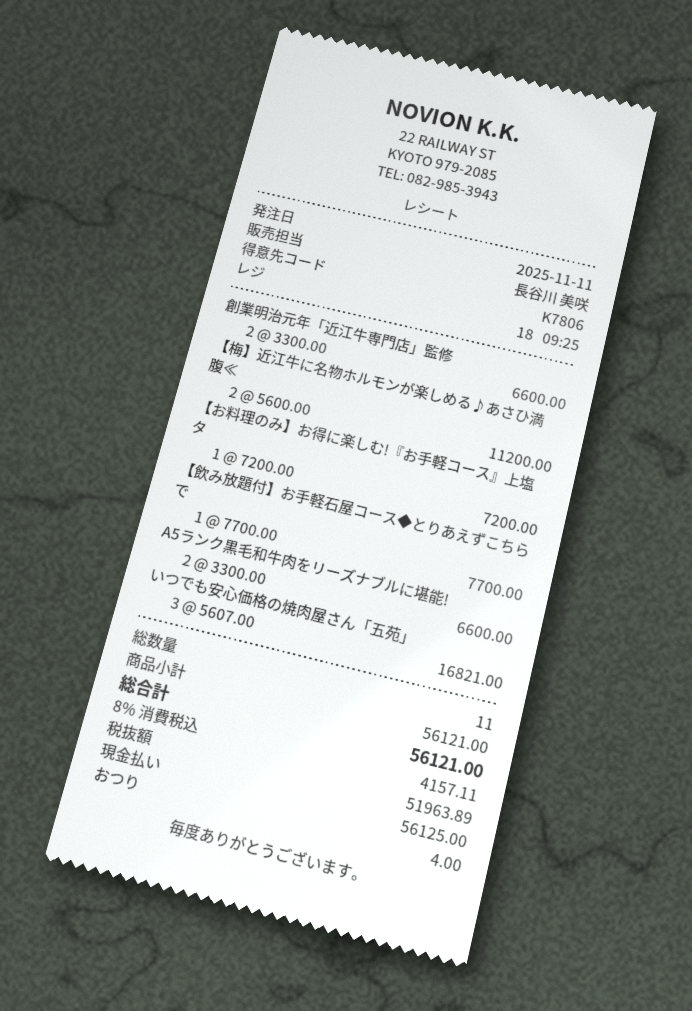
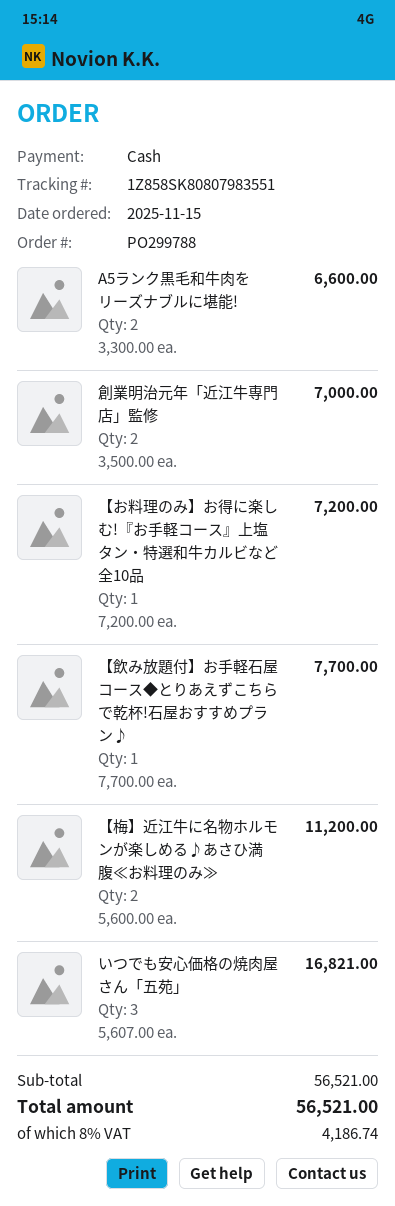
order date: 2025-11-11 -> 2025-11-15
創業明治元年「近江牛専門店」監修: 2 x 3300.00 = 6600.00 -> 2 x 3500.00 = 7000.00
subtotal: 56121.00 -> 56521.00
tax: 8% = 4157.11 -> 8% = 4186.74
total: 56121.00 -> 56521.00

